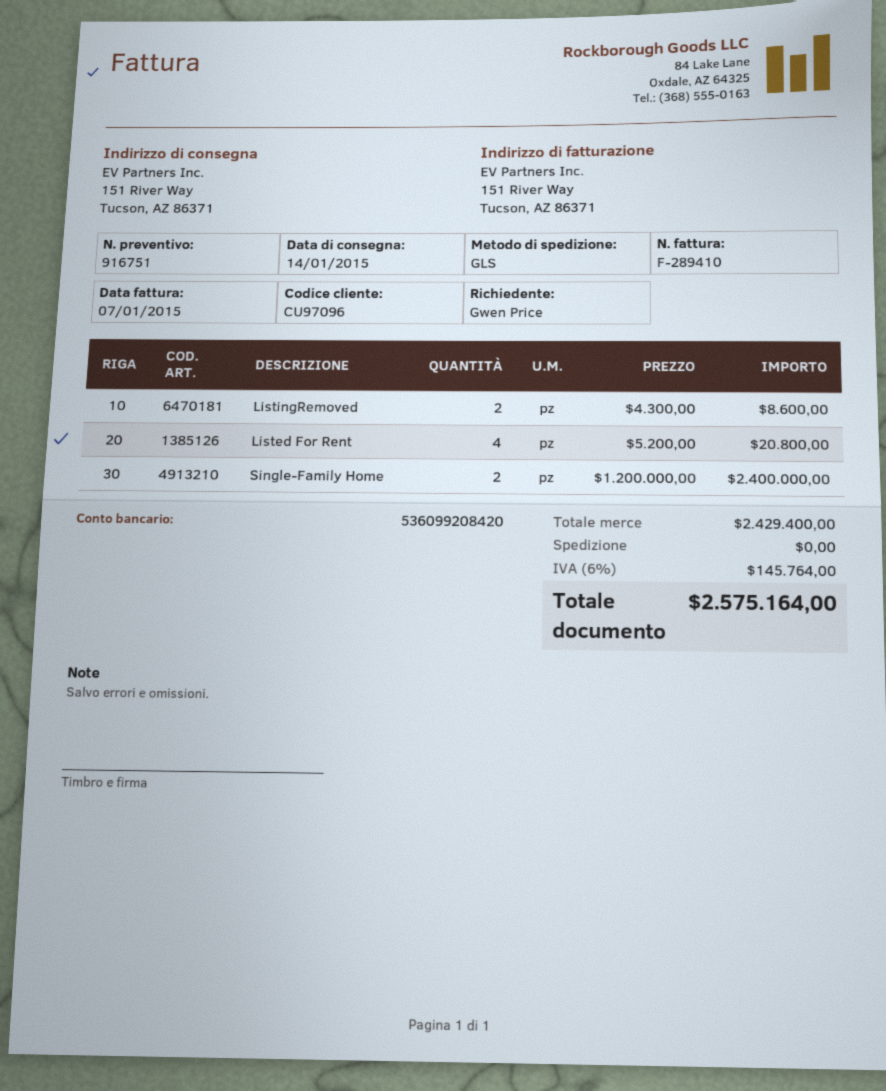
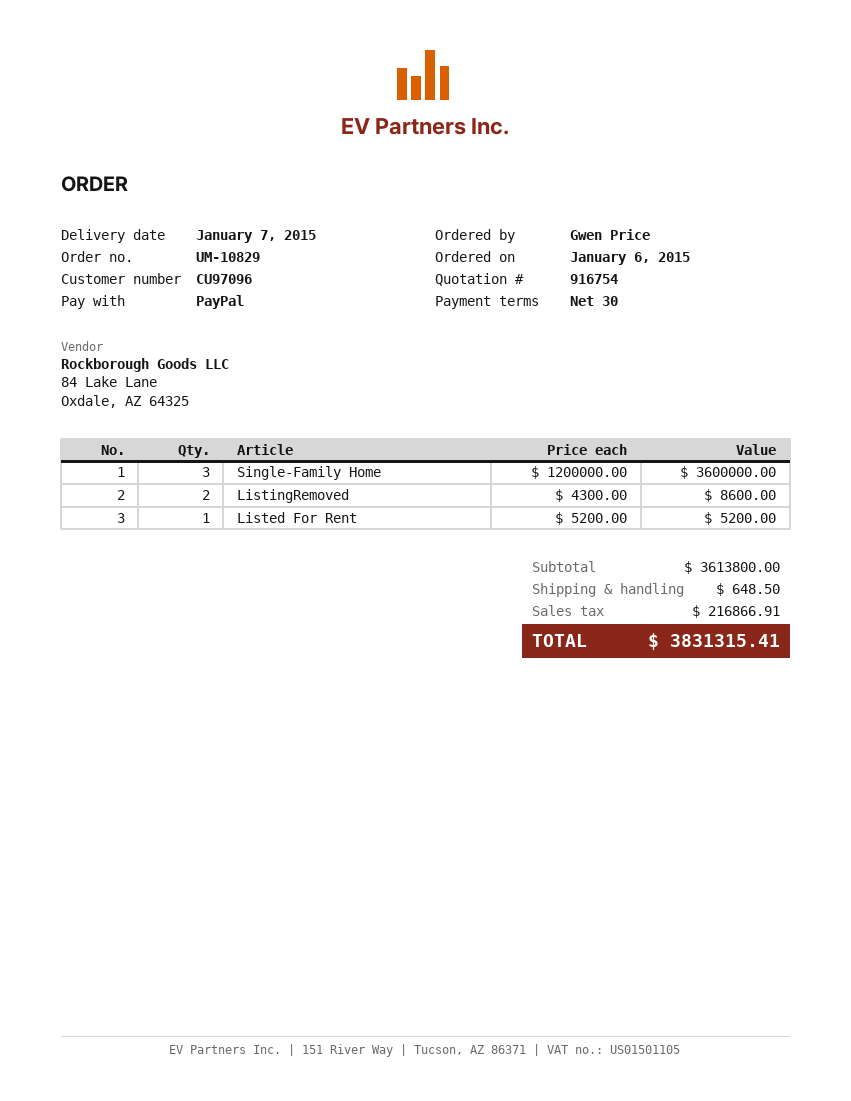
quote number: 916751 -> 916754
delivery date: 2015-01-14 -> 2015-01-07
Listed For Rent: 4 x 5200.00 = 20800.00 -> 1 x 5200.00 = 5200.00
Single-Family Home: 2 x 1200000.00 = 2400000.00 -> 3 x 1200000.00 = 3600000.00
subtotal: 2429400.00 -> 3613800.00
shipping: 0.00 -> 648.50
tax: 145764.00 -> 216866.91
total: 2575164.00 -> 3831315.41

